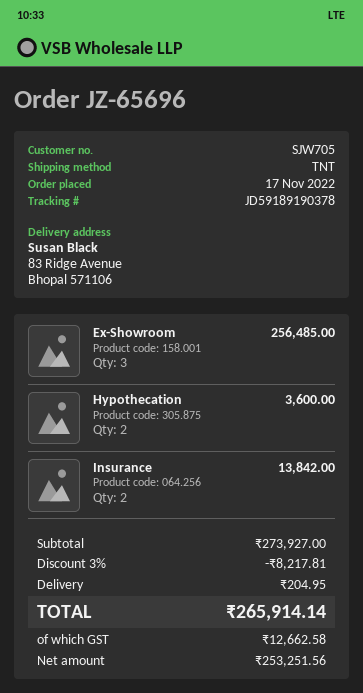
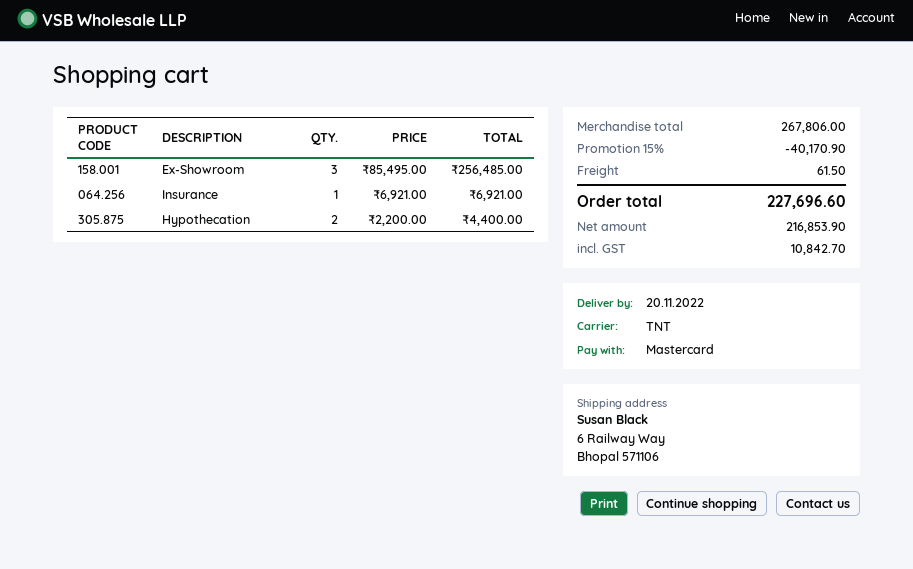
ship to: 83 Ridge Avenue, Bhopal 571106 -> 6 Railway Way, Bhopal 571106
Hypothecation: 2 for 3600.00 -> 2 for 4400.00
Insurance: 2 for 13842.00 -> 1 for 6921.00
subtotal: 273927.00 -> 267806.00
discount: 3% = 8217.81 -> 15% = 40170.90
shipping: 204.95 -> 61.50
net: 253251.56 -> 216853.90
tax: 12662.58 -> 10842.70
total: 265914.14 -> 227696.60

